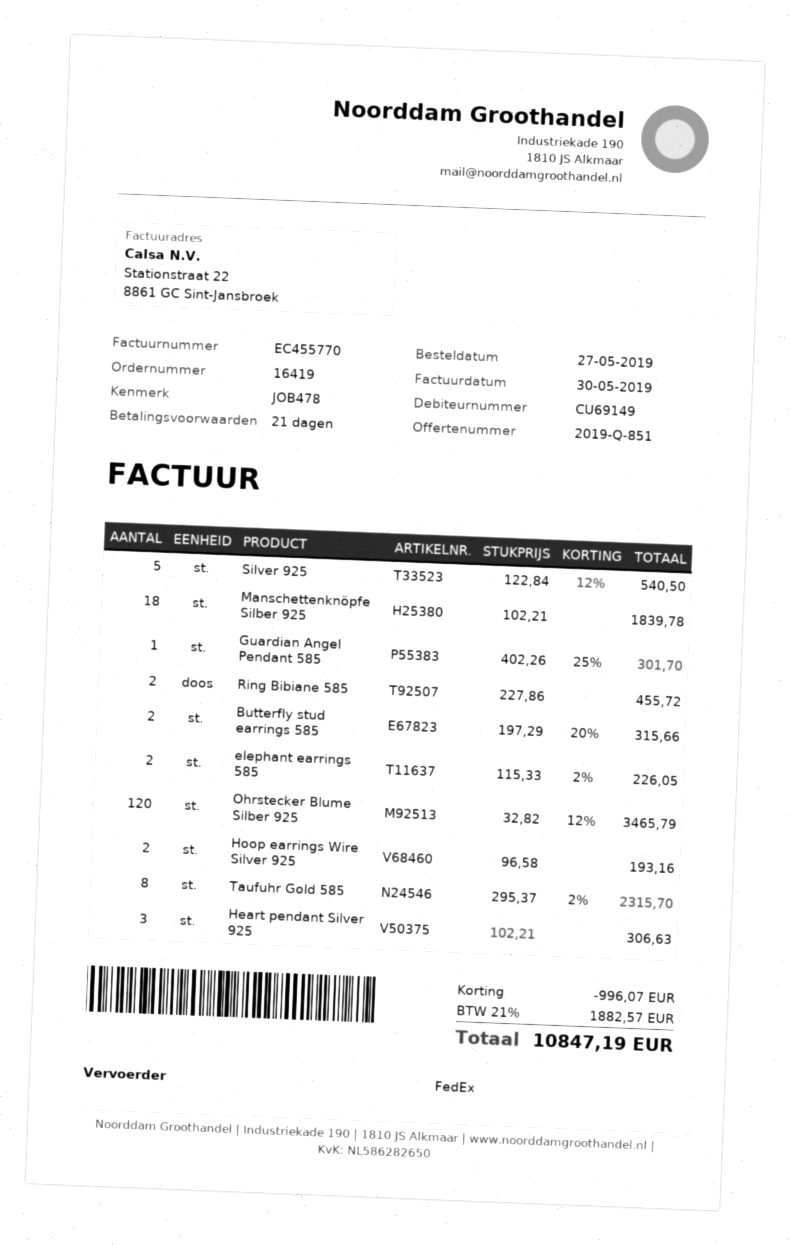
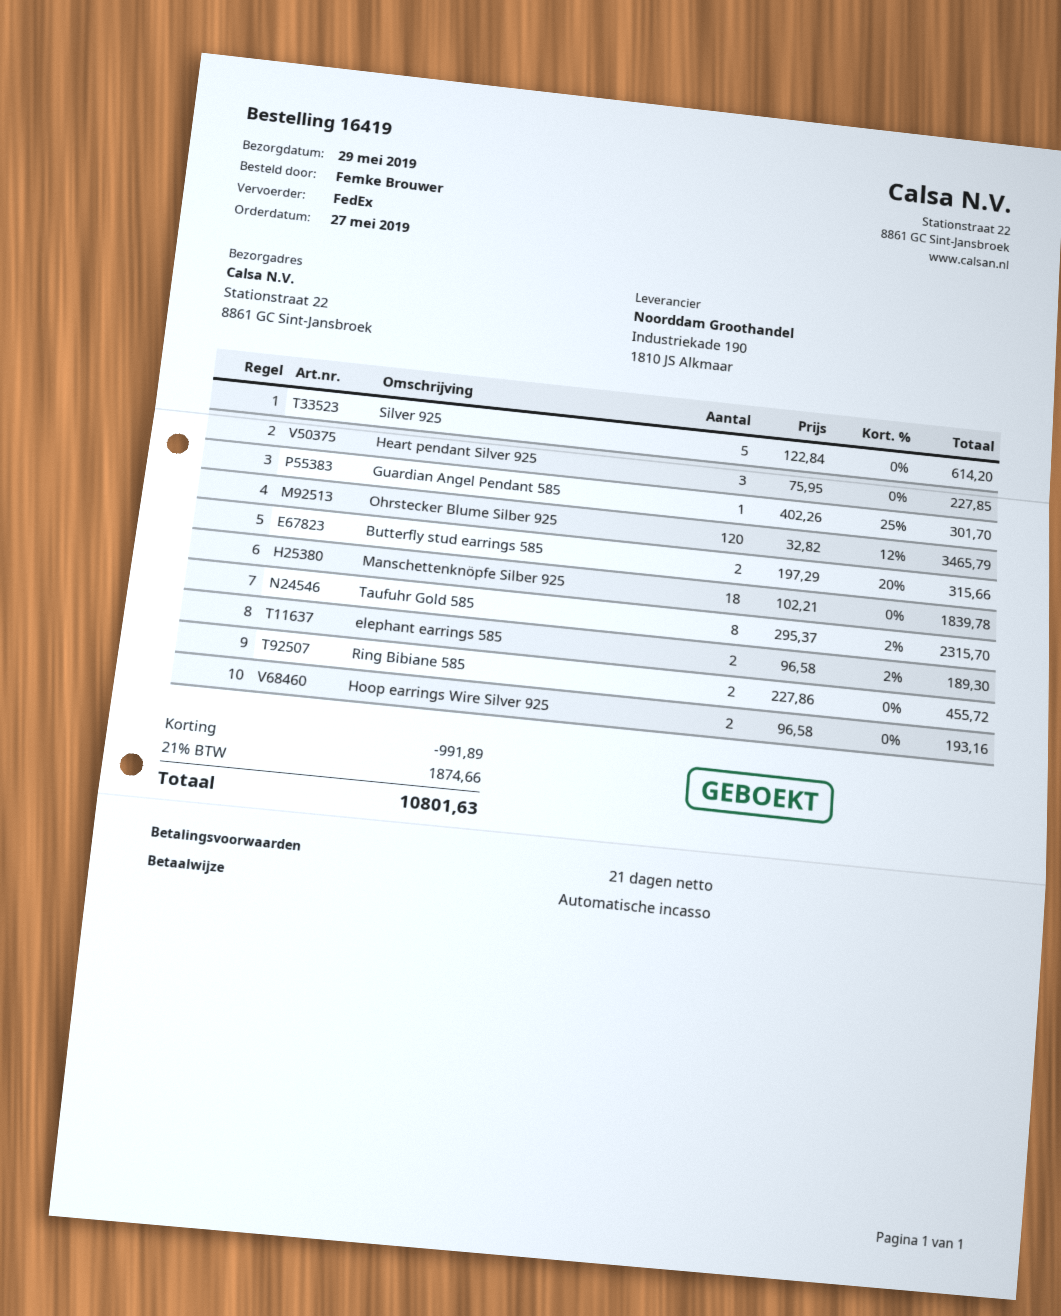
Silver 925: 5 x 122.84 - 12% = 540.50 -> 5 x 122.84 = 614.20
elephant earrings 585: 2 x 115.33 - 2% = 226.05 -> 2 x 96.58 - 2% = 189.30
Heart pendant Silver 925: 3 x 102.21 = 306.63 -> 3 x 75.95 = 227.85
discount: 996.07 -> 991.89
tax: 21% = 1882.57 -> 21% = 1874.66
total: 10847.19 -> 10801.63

